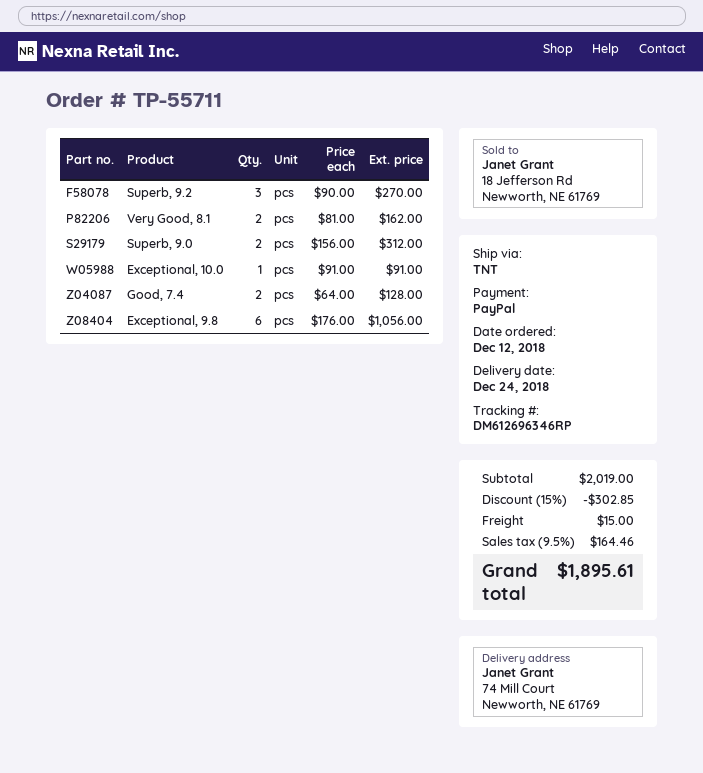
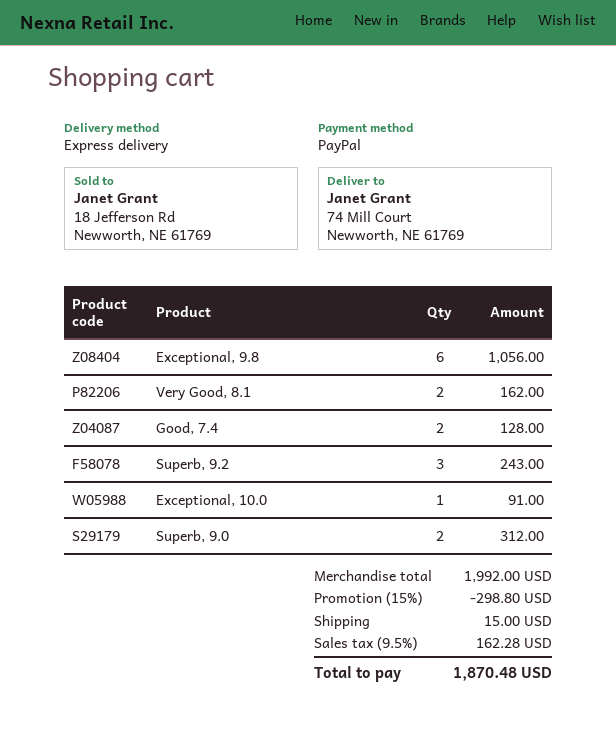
shipping method: TNT -> express
Superb, 9.2: 3 for 270.00 -> 3 for 243.00
subtotal: 2019.00 -> 1992.00
discount: 15% = 302.85 -> 15% = 298.80
tax: 9.5% = 164.46 -> 9.5% = 162.28
total: 1895.61 -> 1870.48

